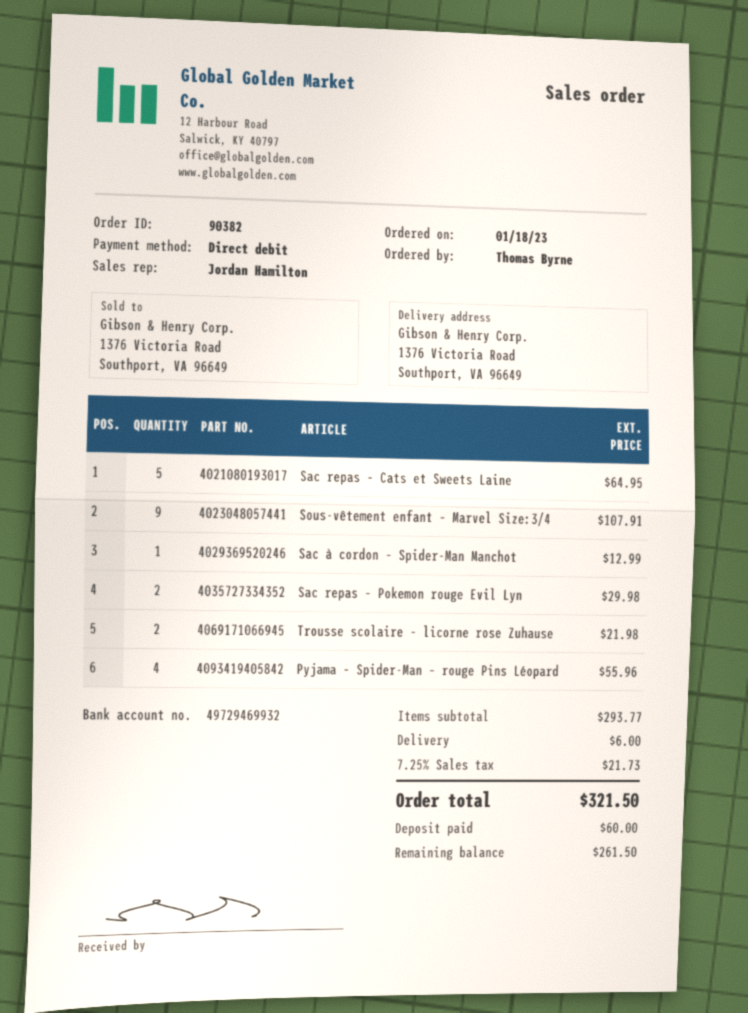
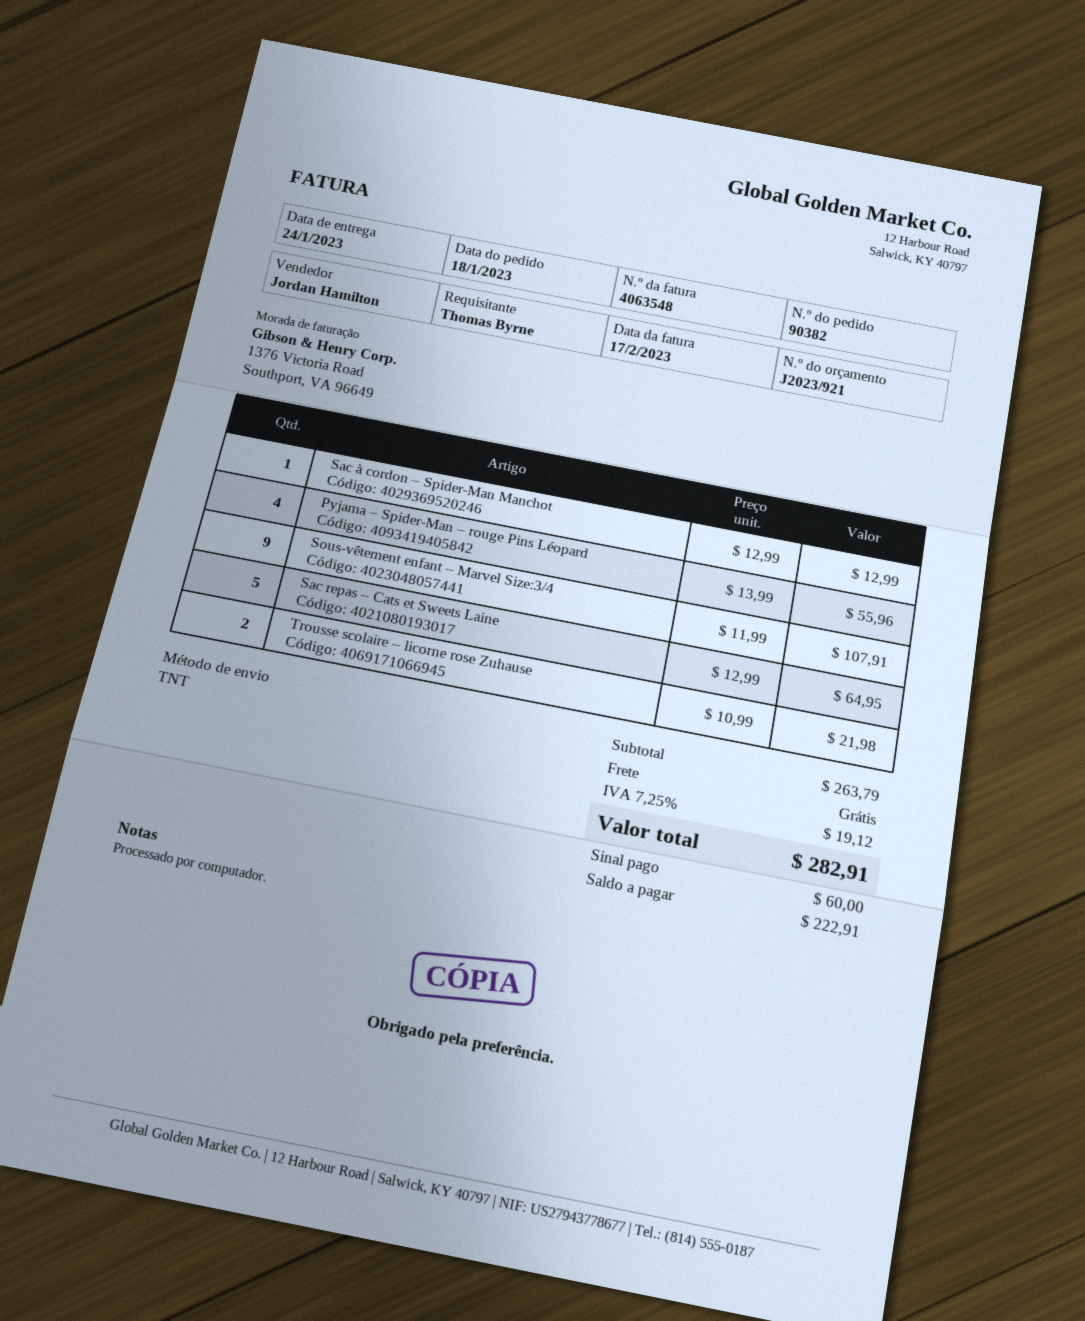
Sac repas – Pokemon rouge Evil Lyn: 2 for 29.98 -> none
subtotal: 293.77 -> 263.79
shipping: 6.00 -> 0.00
tax: 7.25% = 21.73 -> 7.25% = 19.12
total: 321.50 -> 282.91
balance: 261.50 -> 222.91

